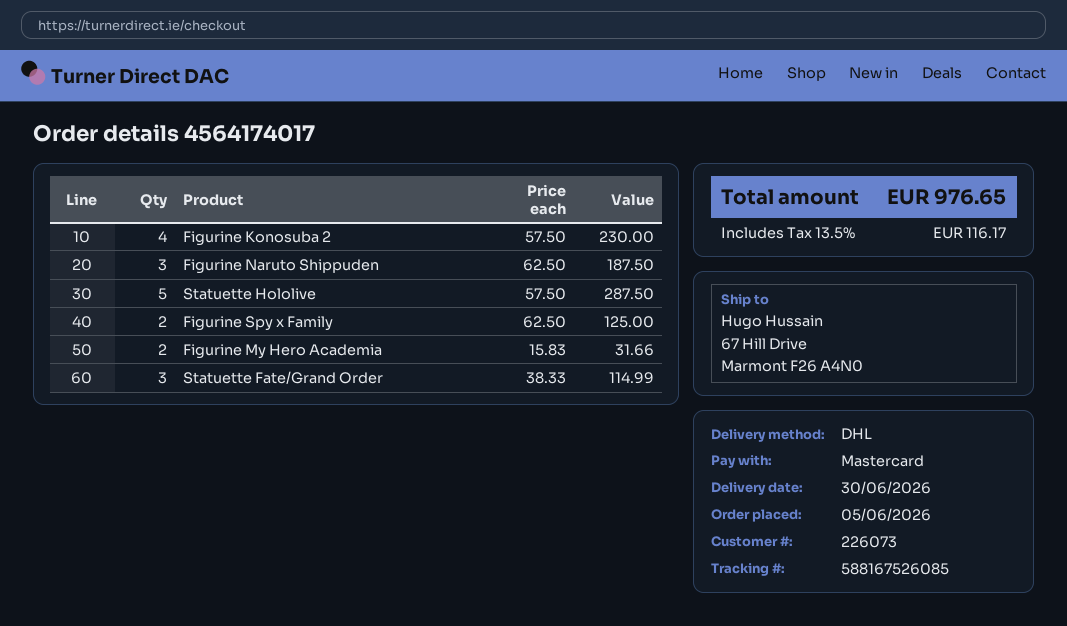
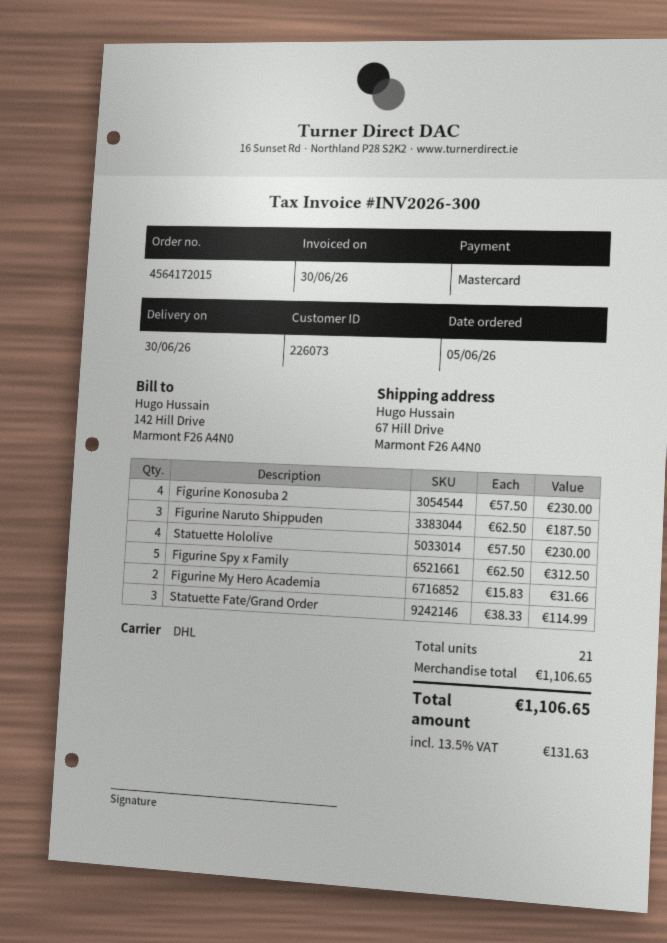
order number: 4564174017 -> 4564172015
Statuette Hololive: 5 x 57.50 = 287.50 -> 4 x 57.50 = 230.00
Figurine Spy x Family: 2 x 62.50 = 125.00 -> 5 x 62.50 = 312.50
tax: 13.5% = 116.17 -> 13.5% = 131.63
total: 976.65 -> 1106.65

